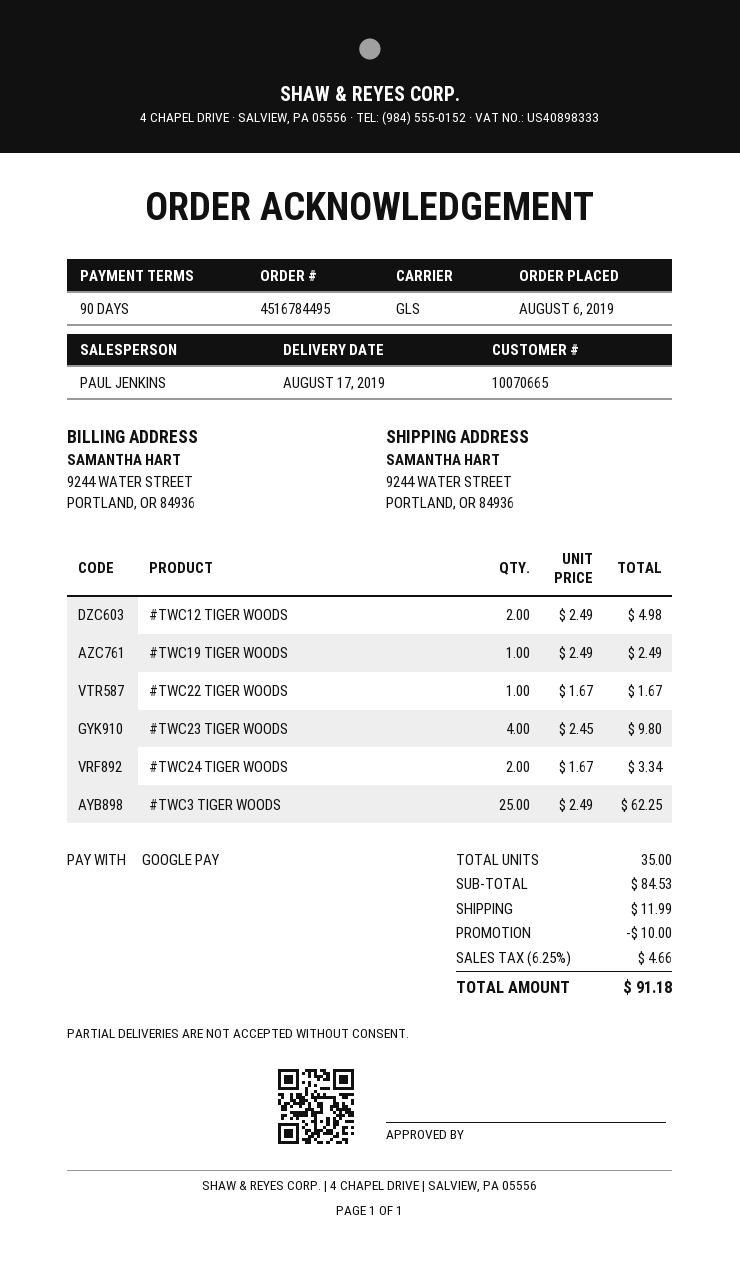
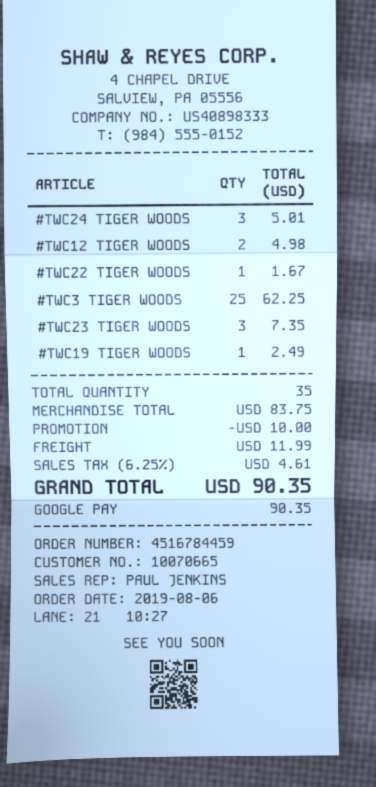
order number: 4516784495 -> 4516784459
#TWC23 TIGER WOODS: 4 for 9.80 -> 3 for 7.35
#TWC24 TIGER WOODS: 2 for 3.34 -> 3 for 5.01
subtotal: 84.53 -> 83.75
tax: 6.25% = 4.66 -> 6.25% = 4.61
total: 91.18 -> 90.35

